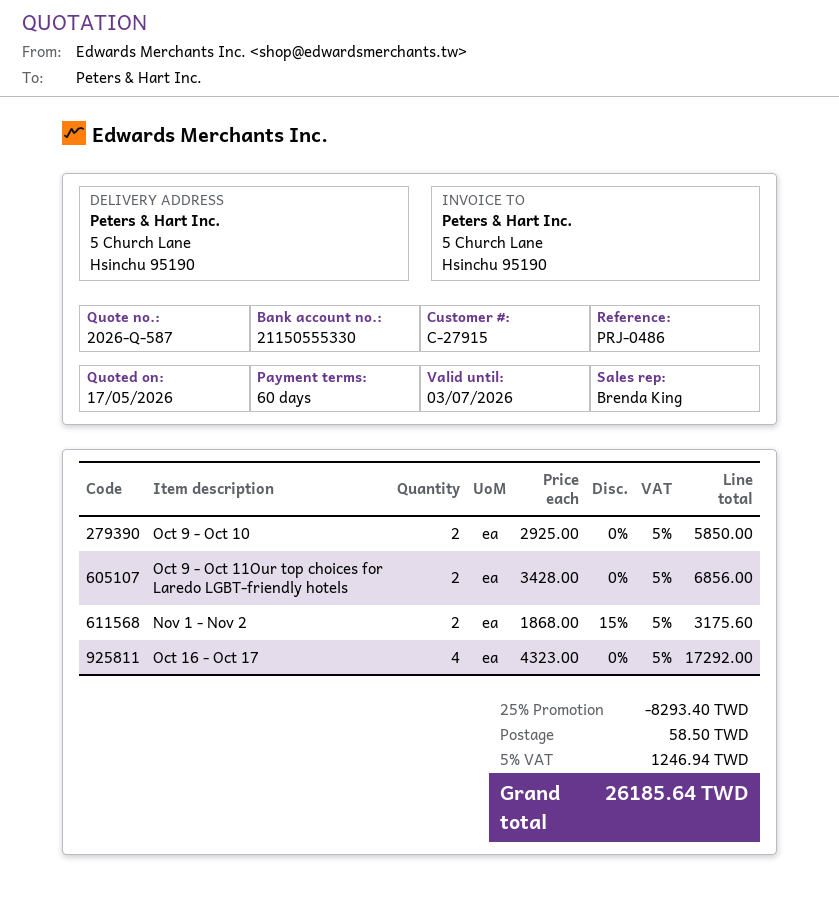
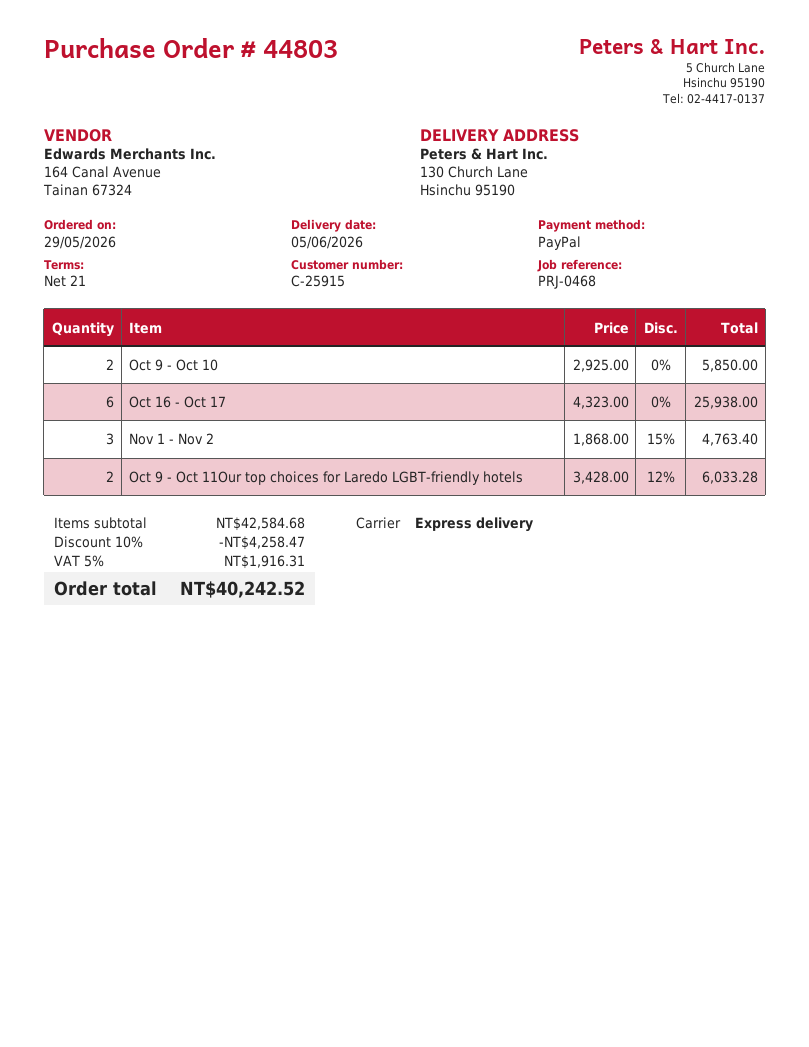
payment terms: 60 days -> 21 days
customer number: C-27915 -> C-25915
reference: PRJ-0486 -> PRJ-0468
ship to: 5 Church Lane, Hsinchu 95190 -> 130 Church Lane, Hsinchu 95190
Oct 9 - Oct 11Our top choices for Laredo LGBT-friendly hotels: 2 x 3428.00 = 6856.00 -> 2 x 3428.00 - 12% = 6033.28
Nov 1 - Nov 2: 2 x 1868.00 - 15% = 3175.60 -> 3 x 1868.00 - 15% = 4763.40
Oct 16 - Oct 17: 4 x 4323.00 = 17292.00 -> 6 x 4323.00 = 25938.00
discount: 25% = 8293.40 -> 10% = 4258.47
shipping: 58.50 -> none
tax: 5% = 1246.94 -> 5% = 1916.31
total: 26185.64 -> 40242.52

